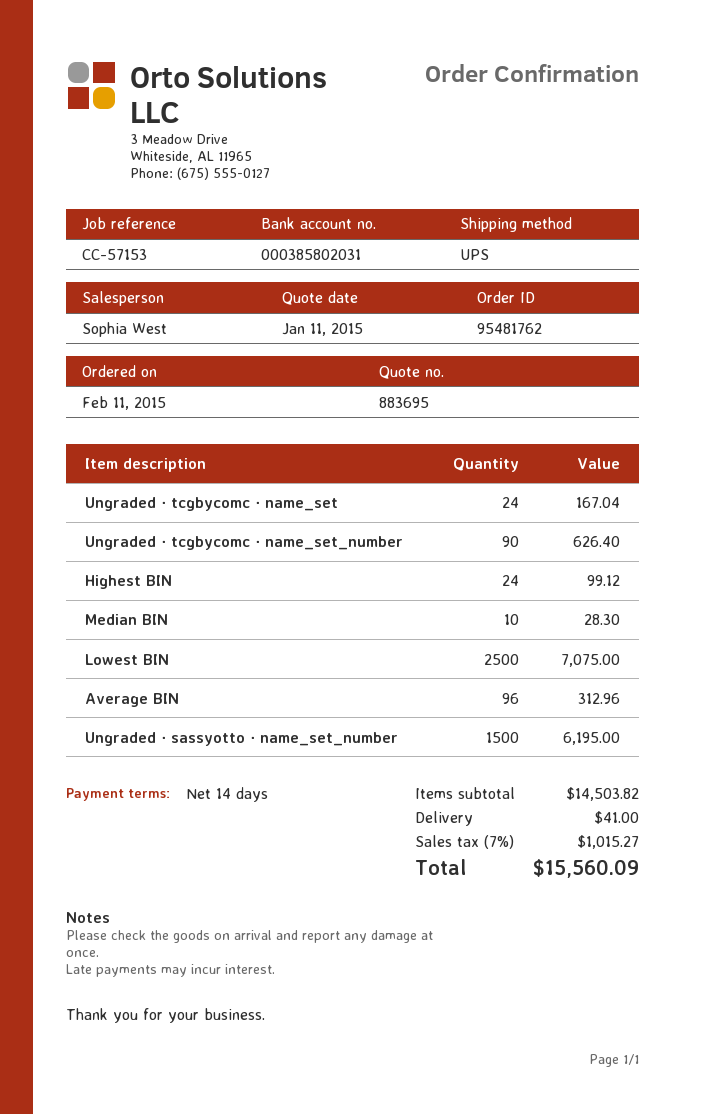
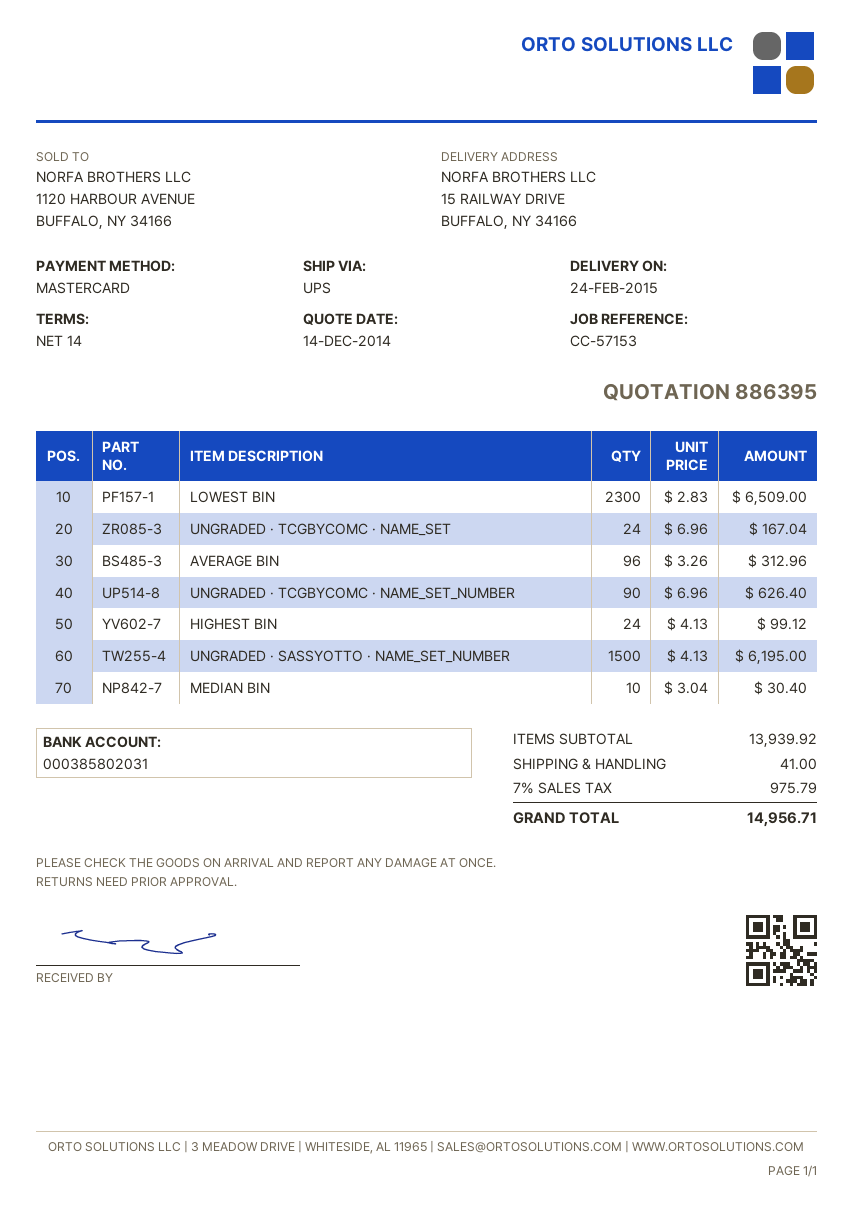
quote number: 883695 -> 886395
quote date: 2015-01-11 -> 2014-12-14
Median BIN: 10 for 28.30 -> 10 for 30.40
Lowest BIN: 2500 for 7075.00 -> 2300 for 6509.00
subtotal: 14503.82 -> 13939.92
tax: 7% = 1015.27 -> 7% = 975.79
total: 15560.09 -> 14956.71

